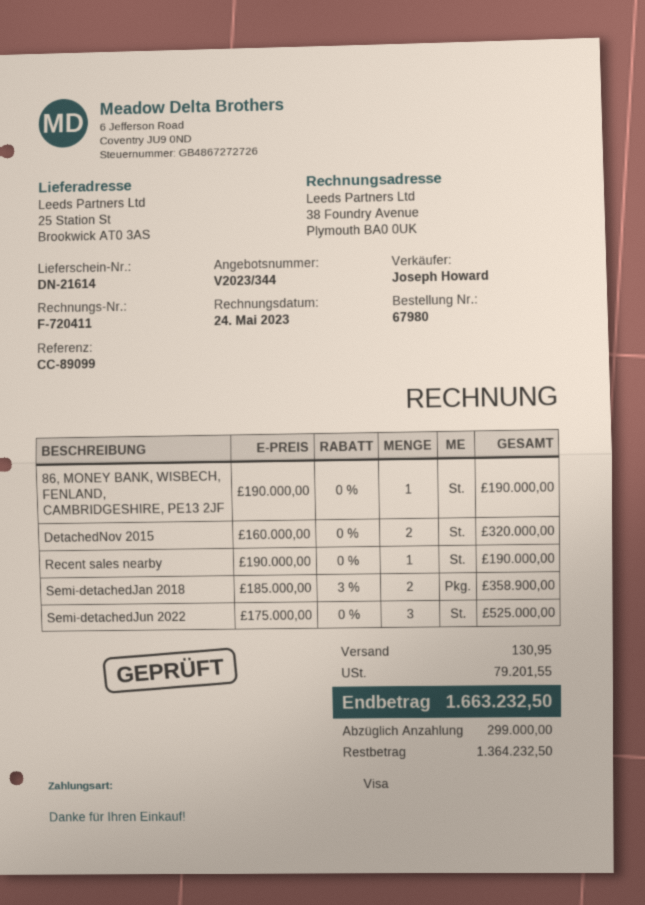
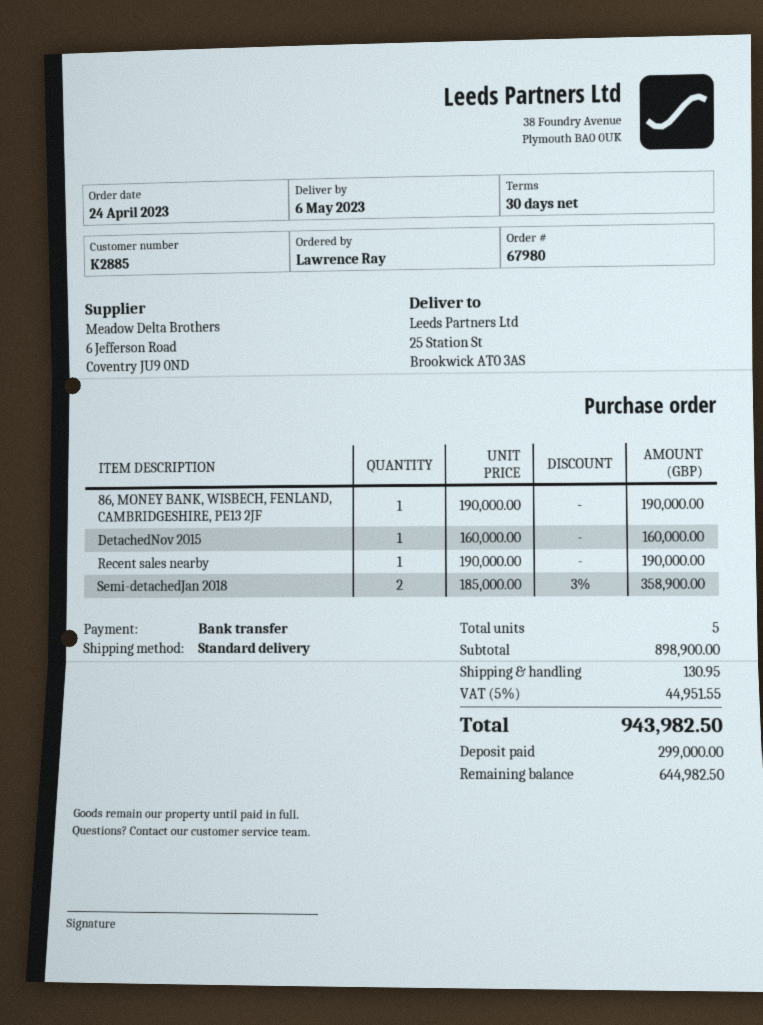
payment method: Visa -> bank transfer
DetachedNov 2015: 2 x 160000.00 = 320000.00 -> 1 x 160000.00 = 160000.00
Semi-detachedJun 2022: 3 x 175000.00 = 525000.00 -> none
tax: 79201.55 -> 44951.55
total: 1663232.50 -> 943982.50
balance: 1364232.50 -> 644982.50

